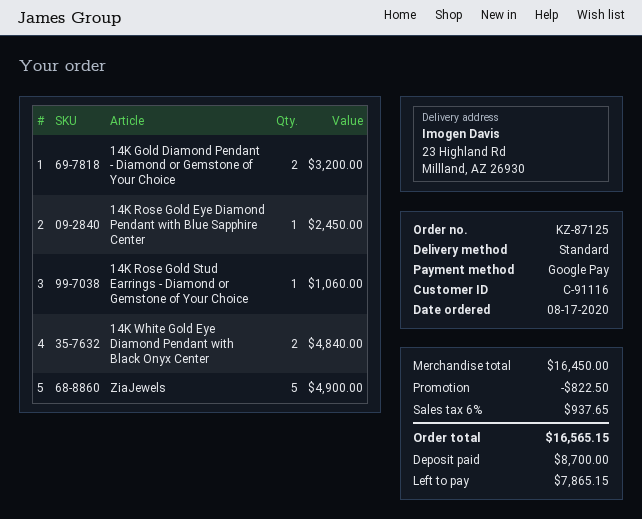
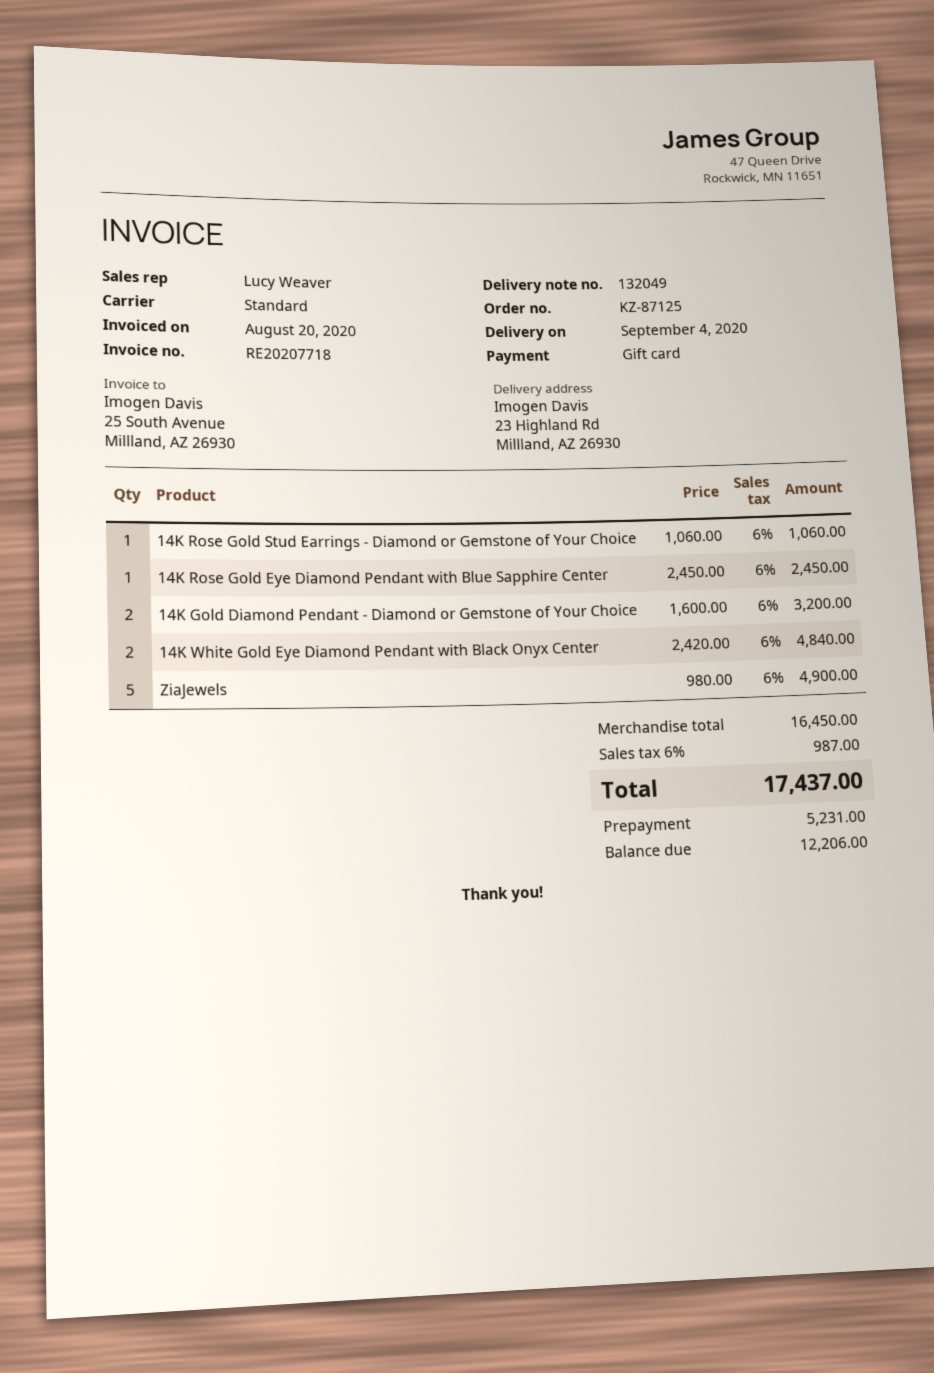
payment method: Google Pay -> gift card
discount: 822.50 -> none
tax: 6% = 937.65 -> 6% = 987.00
total: 16565.15 -> 17437.00
deposit: 8700.00 -> 5231.00
balance: 7865.15 -> 12206.00

